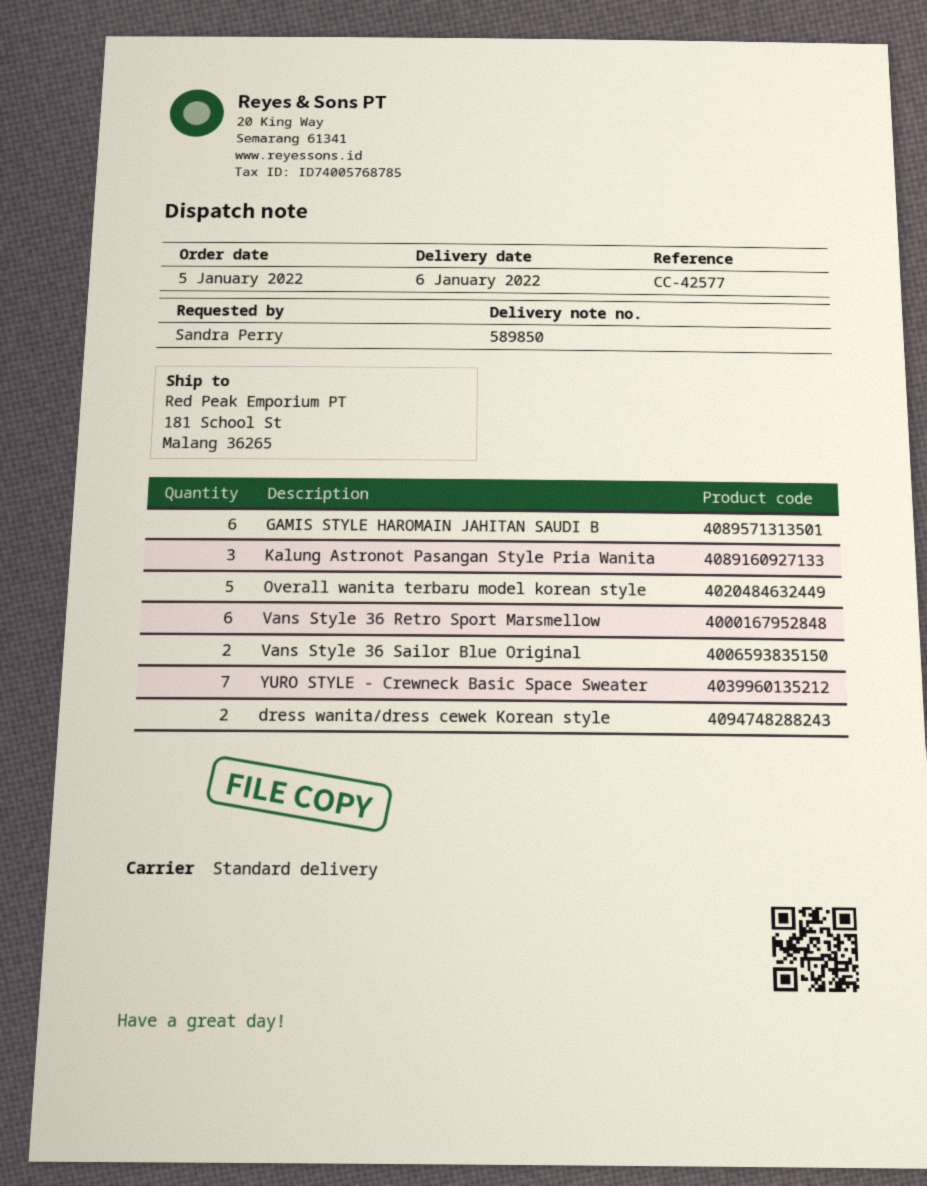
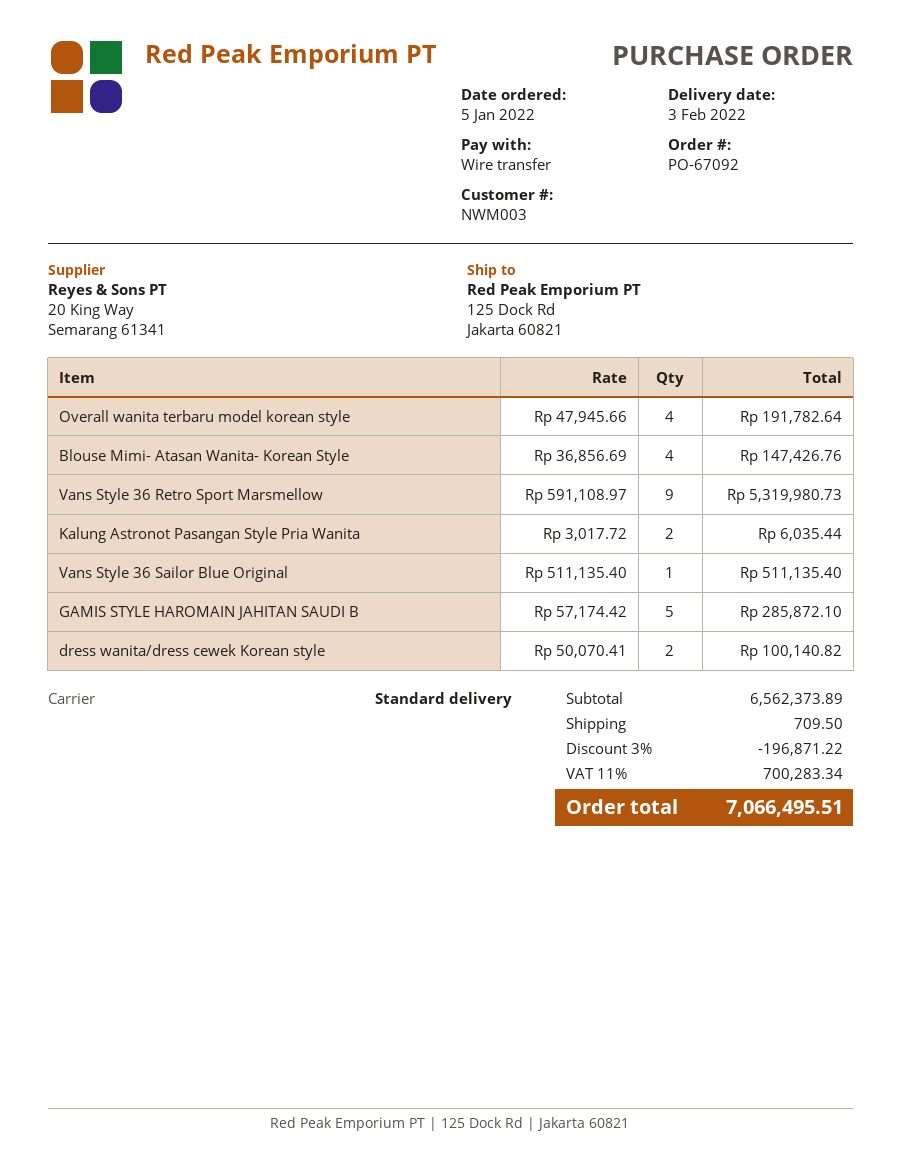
delivery date: 2022-01-06 -> 2022-02-03
ship to: 181 School St, Malang 36265 -> 125 Dock Rd, Jakarta 60821
GAMIS STYLE HAROMAIN JAHITAN SAUDI B: 6 -> 5
Kalung Astronot Pasangan Style Pria Wanita: 3 -> 2
Overall wanita terbaru model korean style: 5 -> 4
Vans Style 36 Retro Sport Marsmellow: 6 -> 9
Vans Style 36 Sailor Blue Original: 2 -> 1
YURO STYLE - Crewneck Basic Space Sweater: 7 -> none
Blouse Mimi- Atasan Wanita- Korean Style: none -> 4

